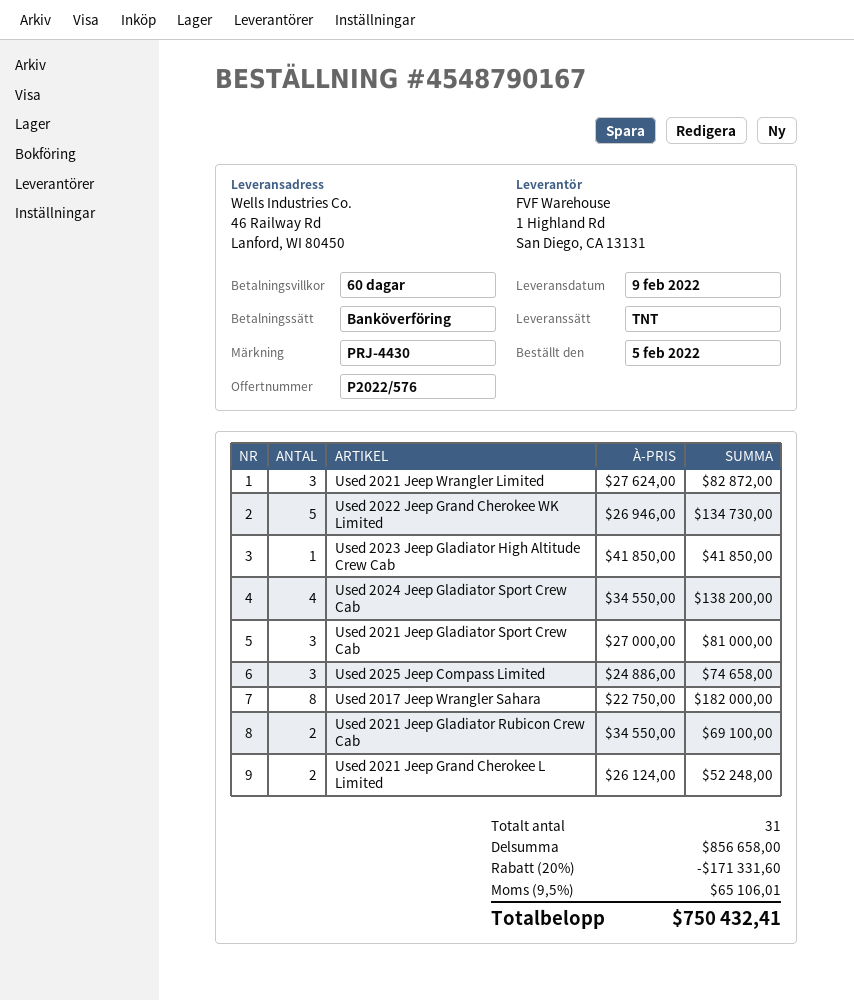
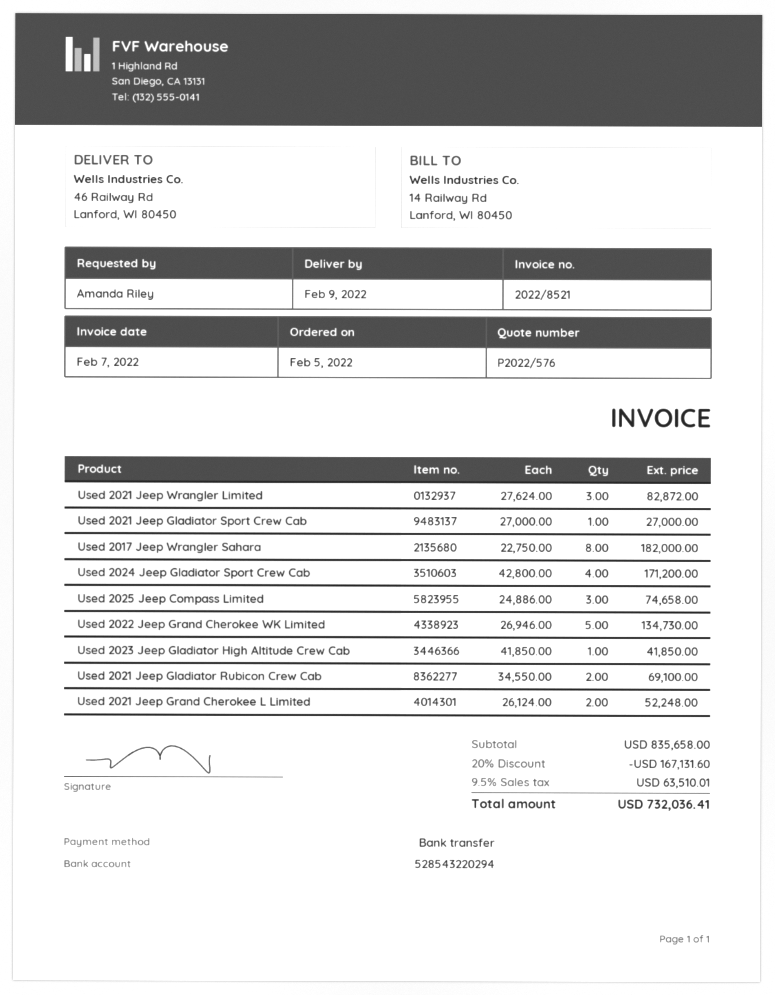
Used 2024 Jeep Gladiator Sport Crew Cab: 4 x 34550.00 = 138200.00 -> 4 x 42800.00 = 171200.00
Used 2021 Jeep Gladiator Sport Crew Cab: 3 x 27000.00 = 81000.00 -> 1 x 27000.00 = 27000.00
subtotal: 856658.00 -> 835658.00
discount: 20% = 171331.60 -> 20% = 167131.60
tax: 9.5% = 65106.01 -> 9.5% = 63510.01
total: 750432.41 -> 732036.41

